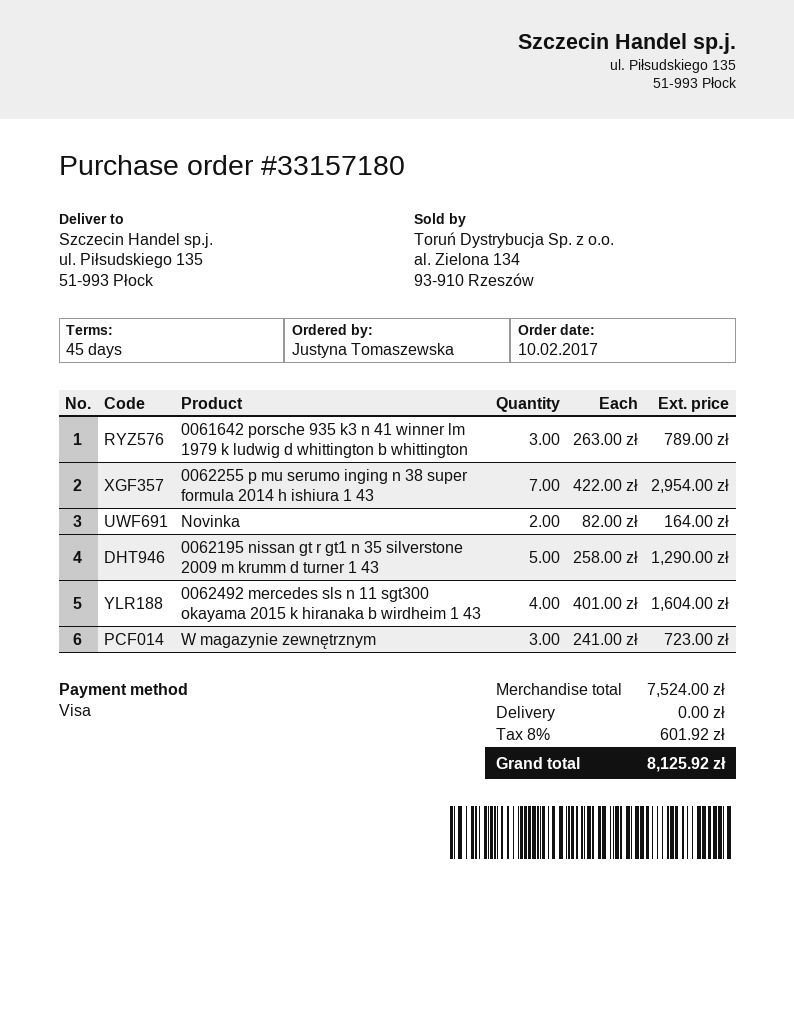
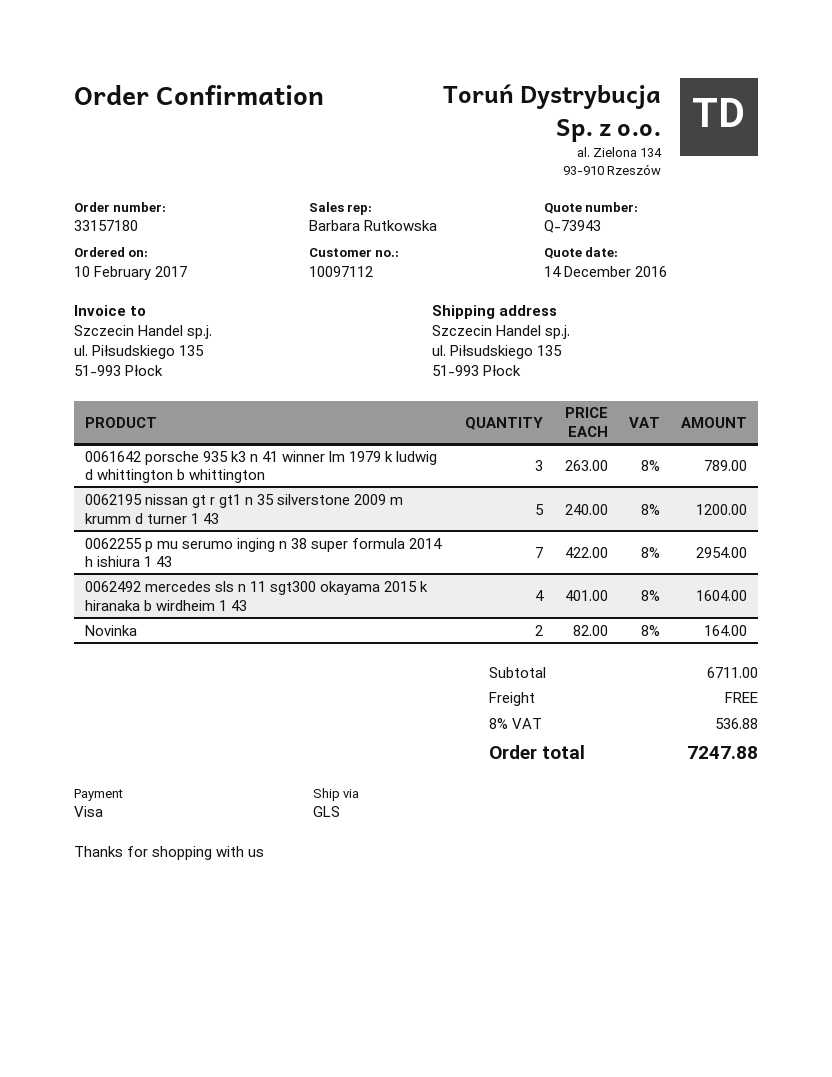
0062195 nissan gt r gt1 n 35 silverstone 2009 m krumm d turner 1 43: 5 x 258.00 = 1290.00 -> 5 x 240.00 = 1200.00
W magazynie zewnętrznym: 3 x 241.00 = 723.00 -> none
subtotal: 7524.00 -> 6711.00
tax: 8% = 601.92 -> 8% = 536.88
total: 8125.92 -> 7247.88

